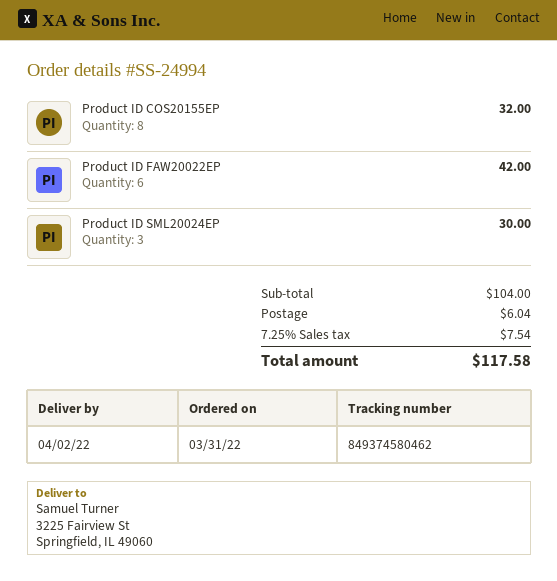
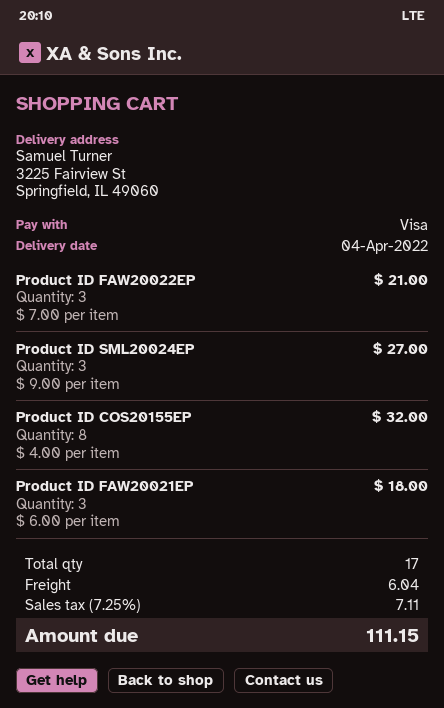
delivery date: 2022-04-02 -> 2022-04-04
Product ID FAW20022EP: 6 for 42.00 -> 3 for 21.00
Product ID SML20024EP: 3 for 30.00 -> 3 for 27.00
Product ID FAW20021EP: none -> 3 for 18.00
tax: 7.25% = 7.54 -> 7.25% = 7.11
total: 117.58 -> 111.15

